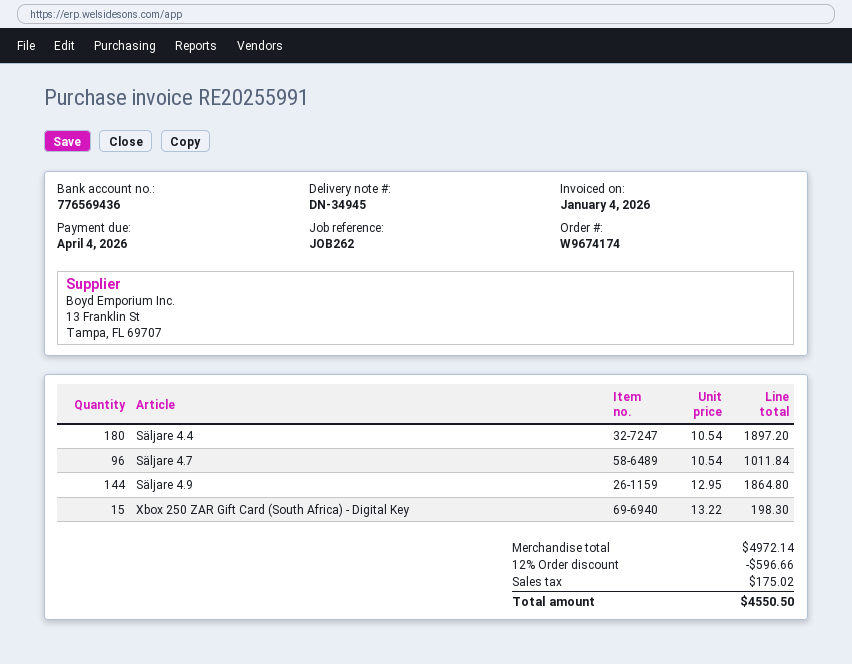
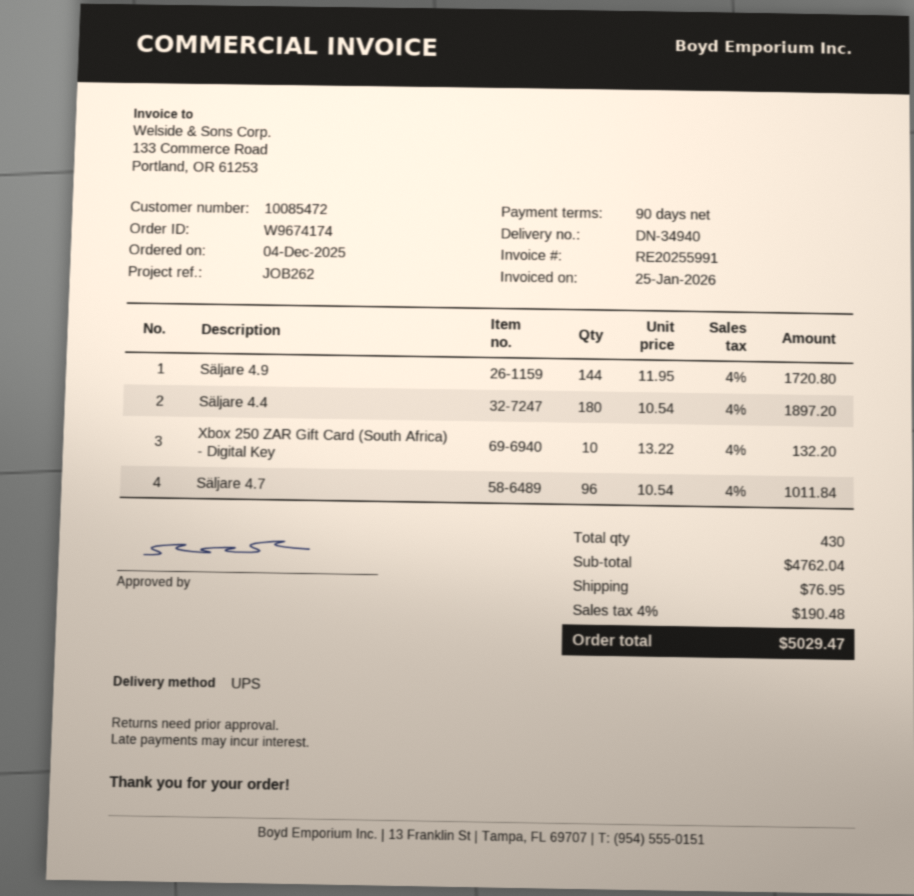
delivery note number: DN-34945 -> DN-34940
invoice date: 2026-01-04 -> 2026-01-25
Säljare 4.9: 144 x 12.95 = 1864.80 -> 144 x 11.95 = 1720.80
Xbox 250 ZAR Gift Card (South Africa) - Digital Key: 15 x 13.22 = 198.30 -> 10 x 13.22 = 132.20
subtotal: 4972.14 -> 4762.04
discount: 12% = 596.66 -> none
shipping: none -> 76.95
tax: 175.02 -> 190.48
total: 4550.50 -> 5029.47

